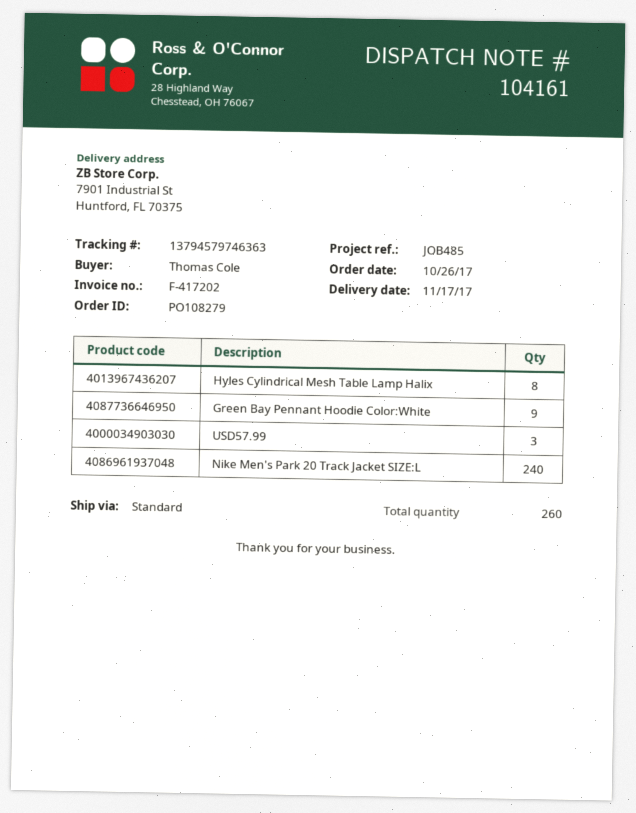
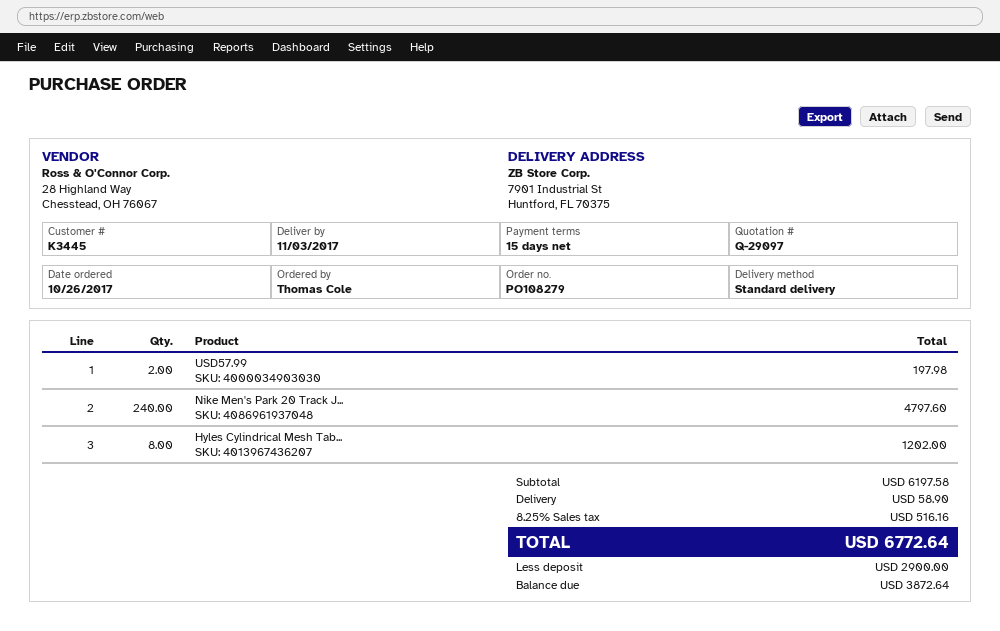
delivery date: 2017-11-17 -> 2017-11-03
Green Bay Pennant Hoodie Color:White: 9 -> none
USD57.99: 3 -> 2

